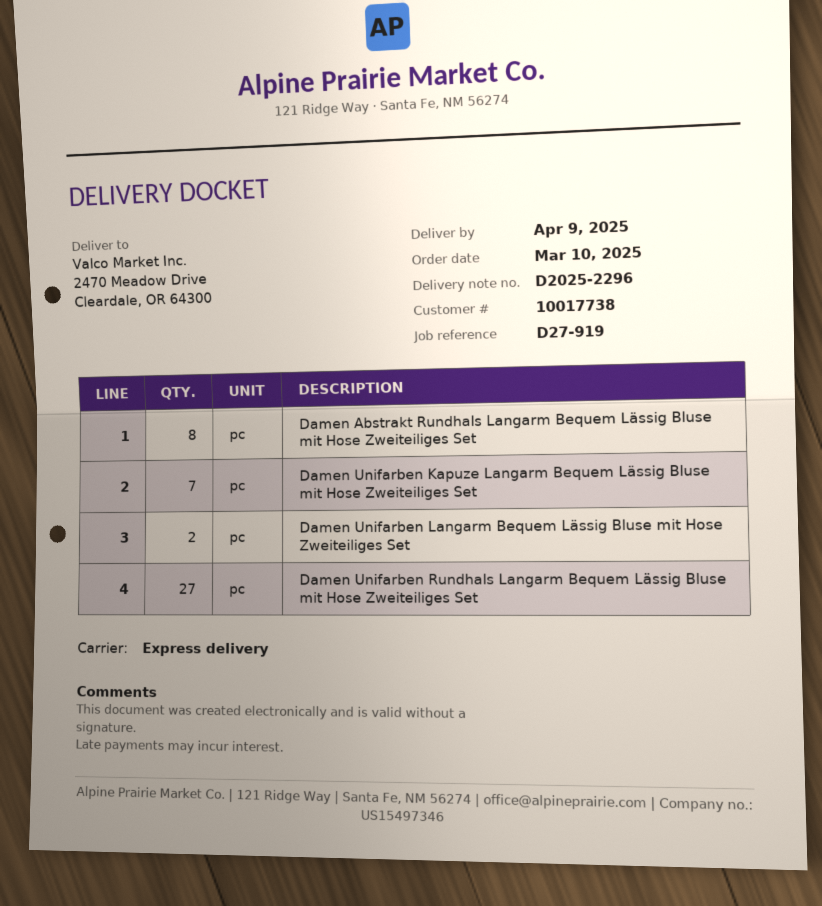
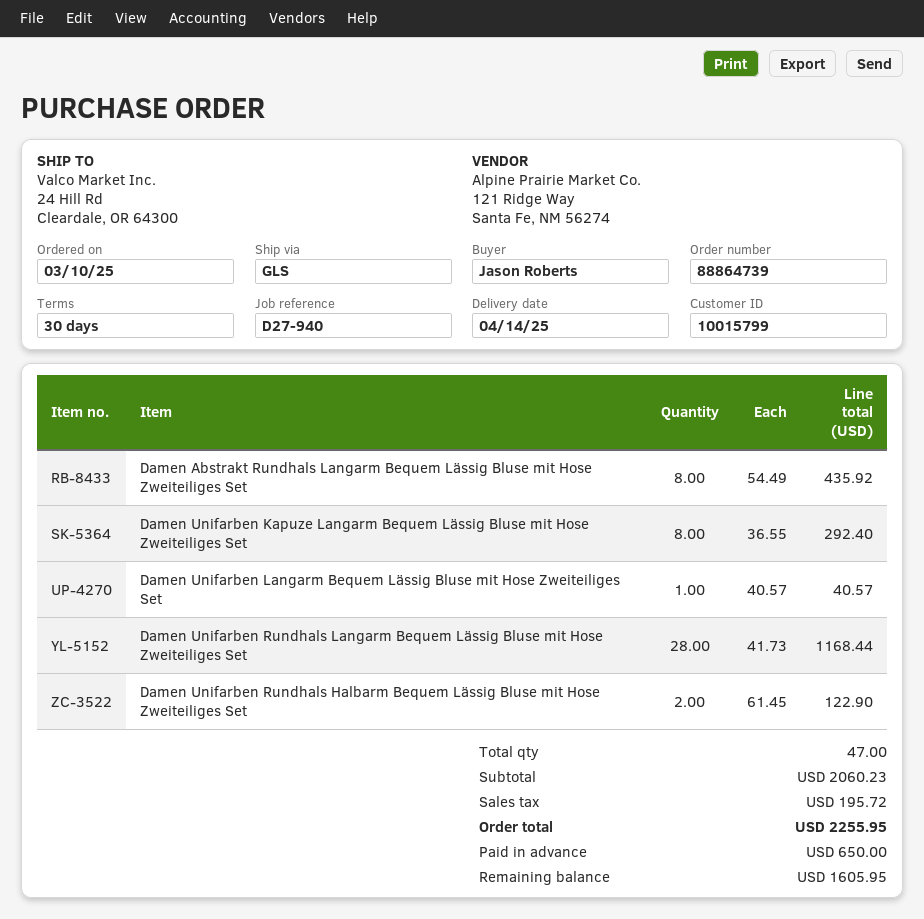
delivery date: 2025-04-09 -> 2025-04-14
customer number: 10017738 -> 10015799
reference: D27-919 -> D27-940
shipping method: express -> GLS
ship to: 2470 Meadow Drive, Cleardale, OR 64300 -> 24 Hill Rd, Cleardale, OR 64300
Damen Unifarben Kapuze Langarm Bequem Lässig Bluse mit Hose Zweiteiliges Set: 7 -> 8
Damen Unifarben Langarm Bequem Lässig Bluse mit Hose Zweiteiliges Set: 2 -> 1
Damen Unifarben Rundhals Langarm Bequem Lässig Bluse mit Hose Zweiteiliges Set: 27 -> 28
Damen Unifarben Rundhals Halbarm Bequem Lässig Bluse mit Hose Zweiteiliges Set: none -> 2

